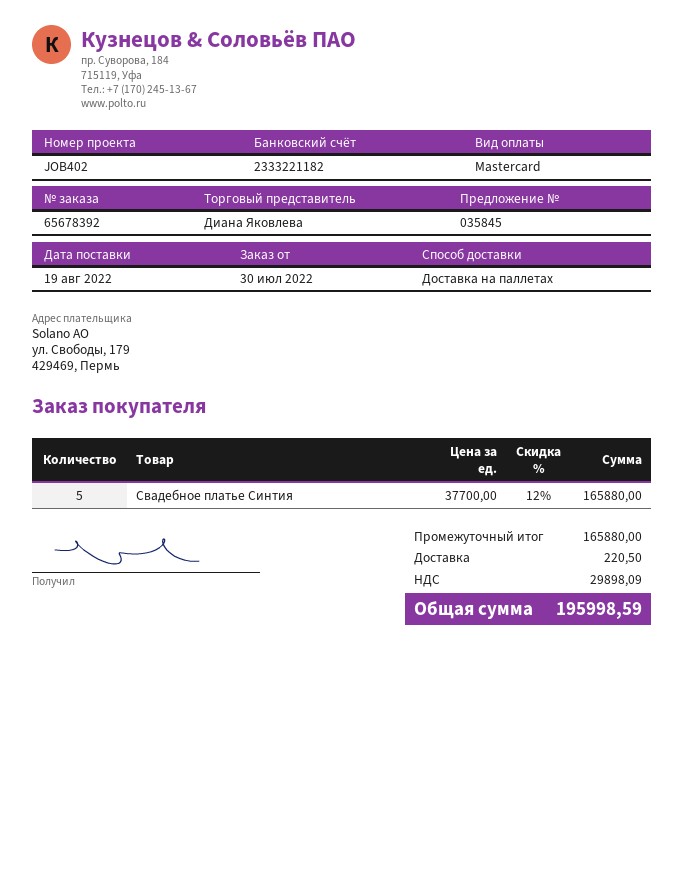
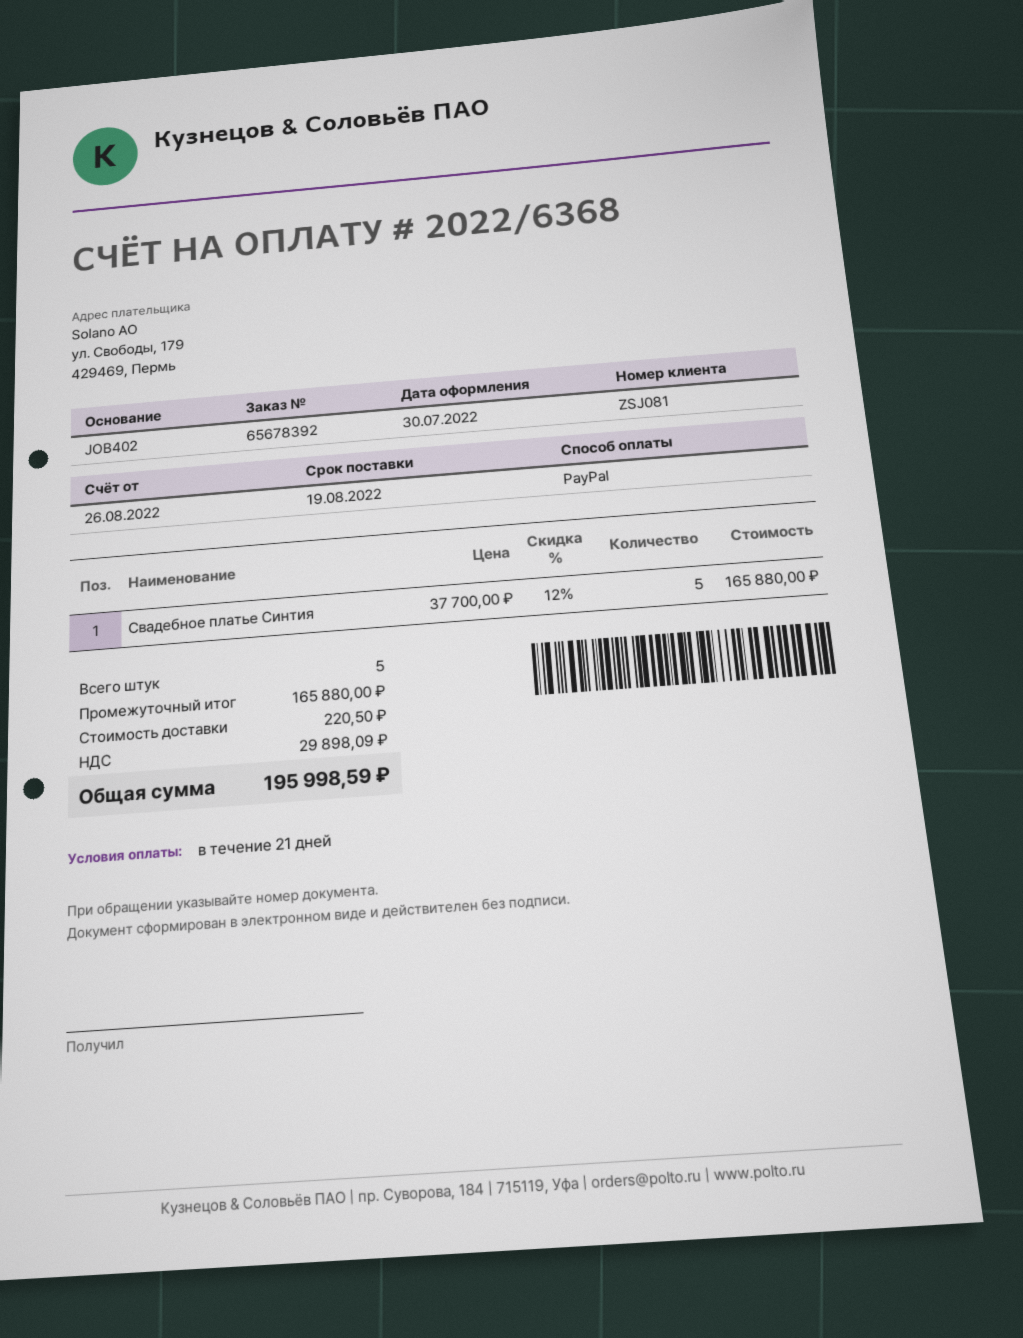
payment method: Mastercard -> PayPal

